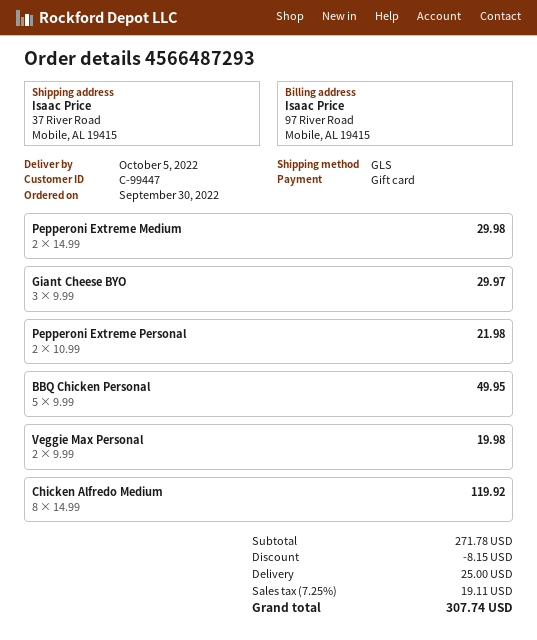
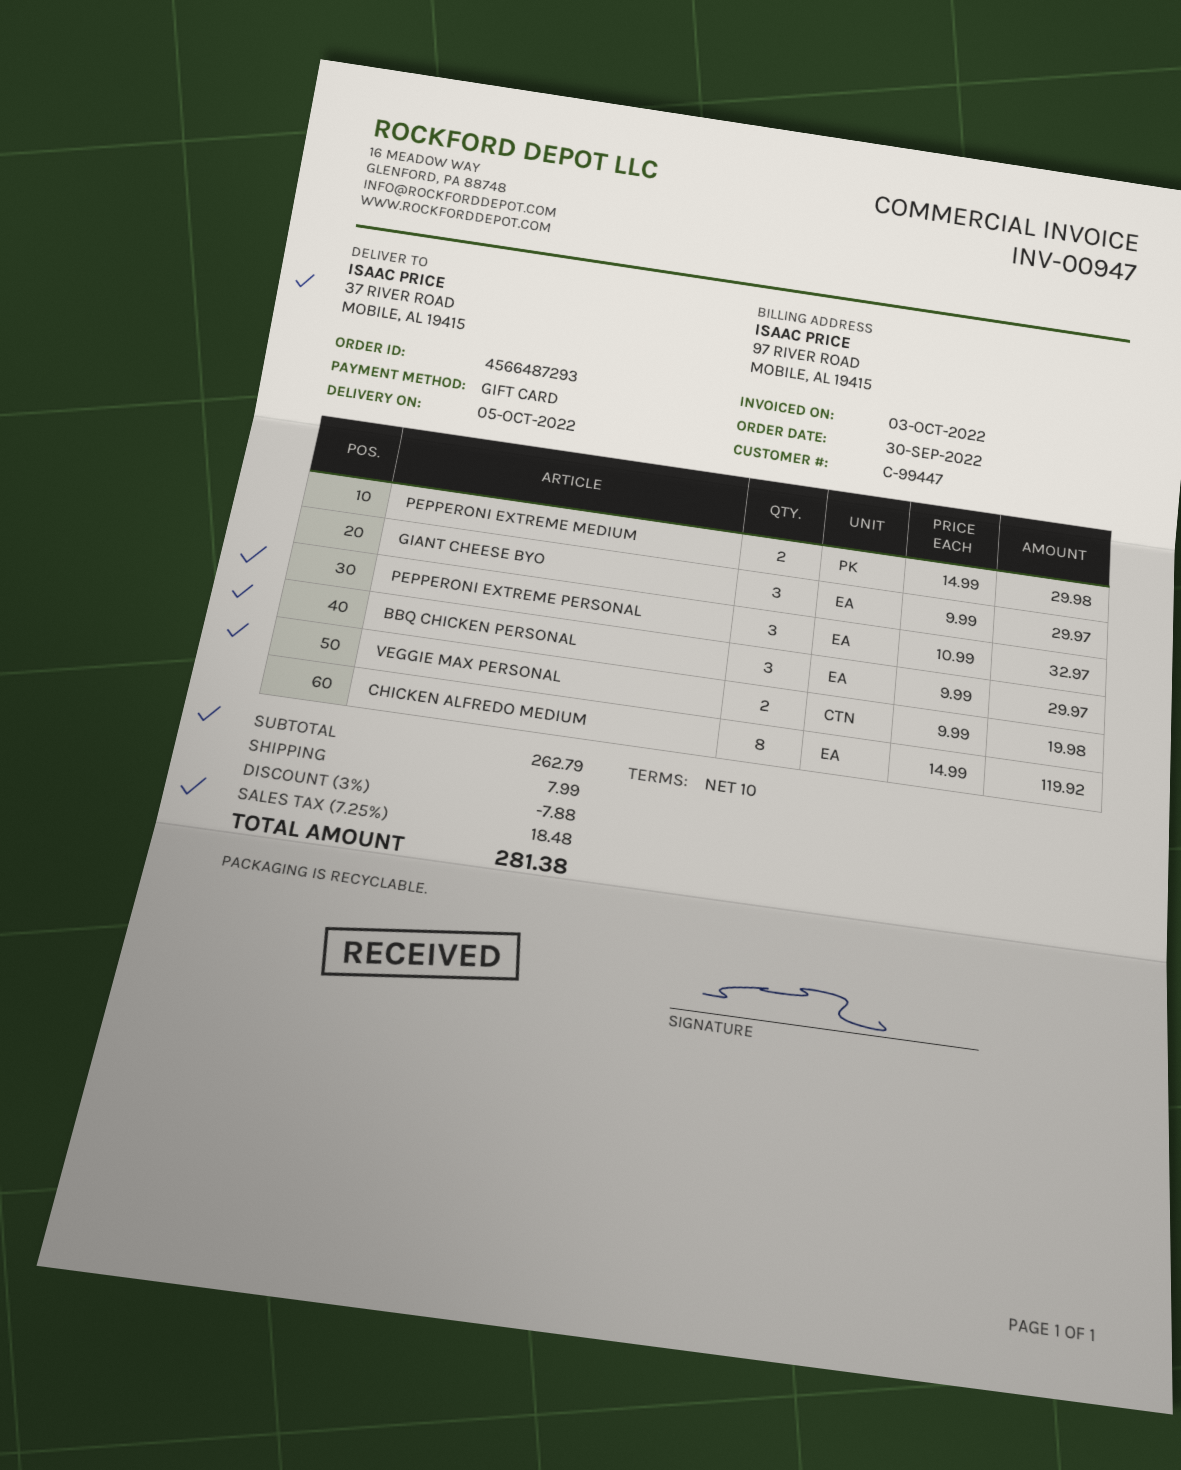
Pepperoni Extreme Personal: 2 x 10.99 = 21.98 -> 3 x 10.99 = 32.97
BBQ Chicken Personal: 5 x 9.99 = 49.95 -> 3 x 9.99 = 29.97
subtotal: 271.78 -> 262.79
discount: 8.15 -> 7.88
shipping: 25.00 -> 7.99
tax: 7.25% = 19.11 -> 7.25% = 18.48
total: 307.74 -> 281.38

